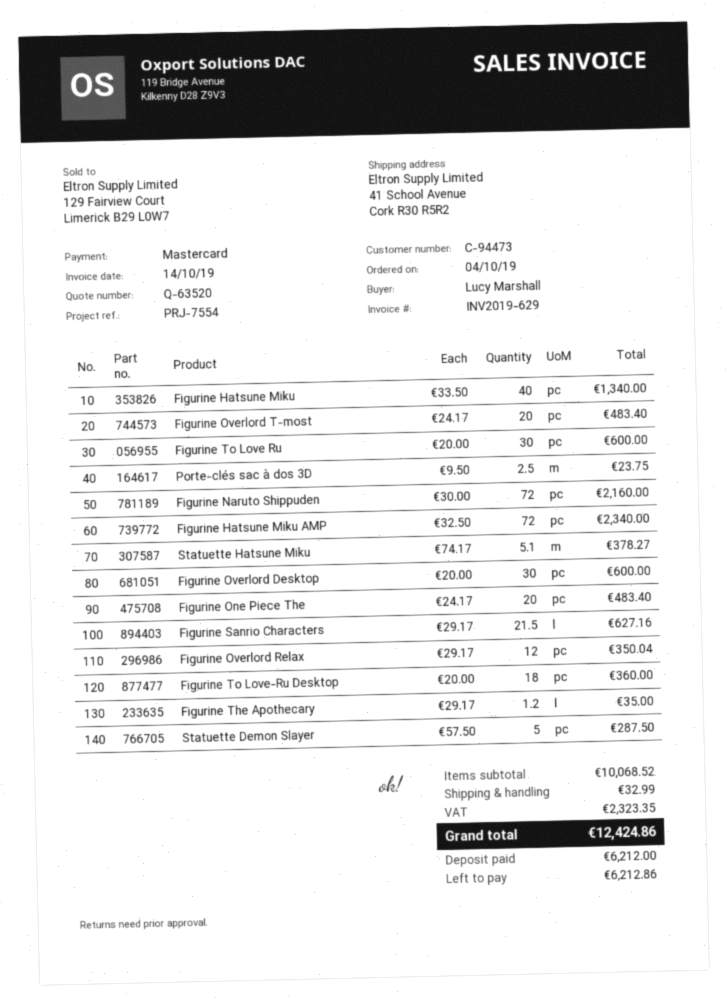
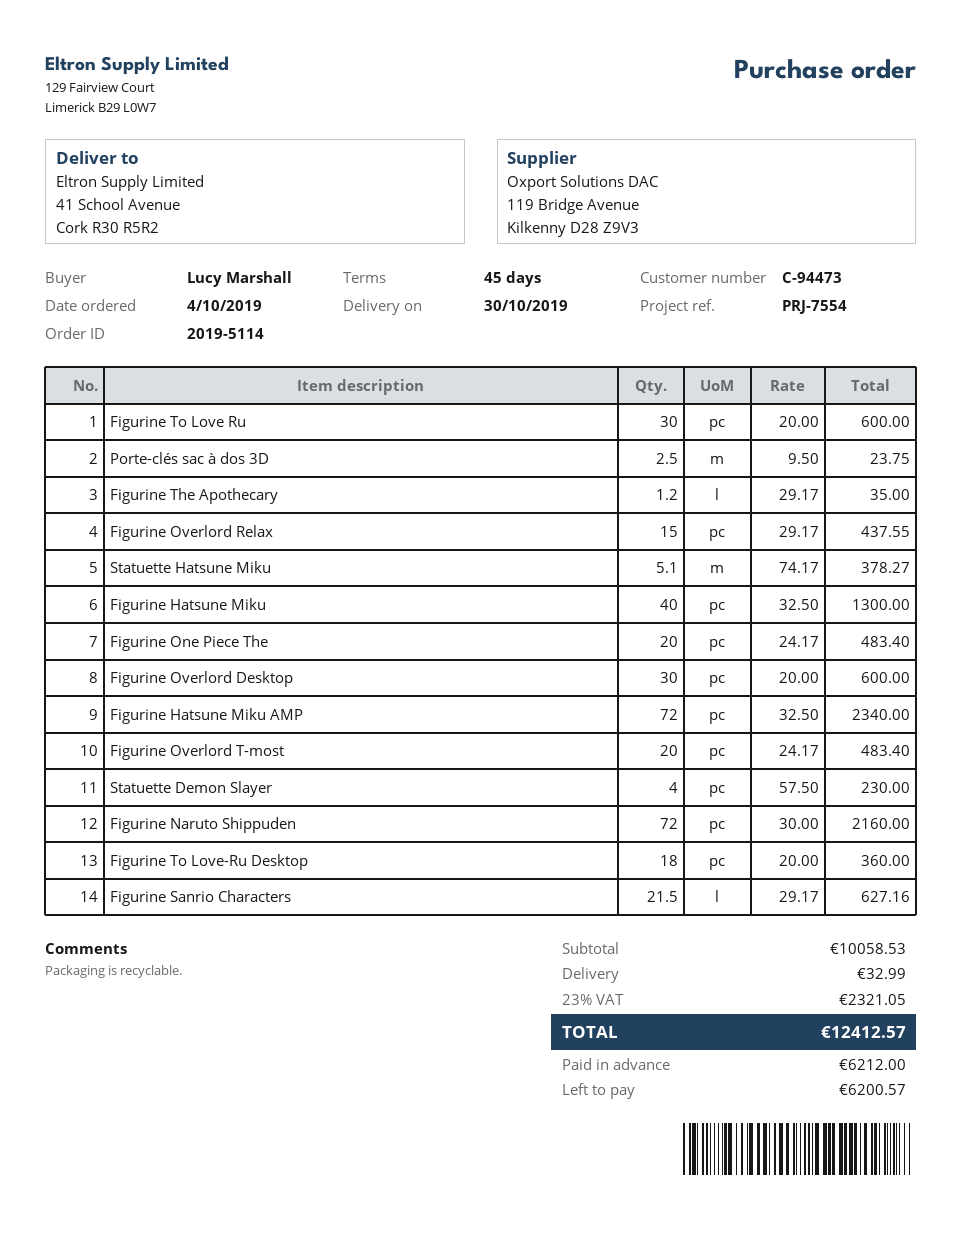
Figurine Hatsune Miku: 40 x 33.50 = 1340.00 -> 40 x 32.50 = 1300.00
Figurine Overlord Relax: 12 x 29.17 = 350.04 -> 15 x 29.17 = 437.55
Statuette Demon Slayer: 5 x 57.50 = 287.50 -> 4 x 57.50 = 230.00
subtotal: 10068.52 -> 10058.53
tax: 2323.35 -> 2321.05
total: 12424.86 -> 12412.57
balance: 6212.86 -> 6200.57

